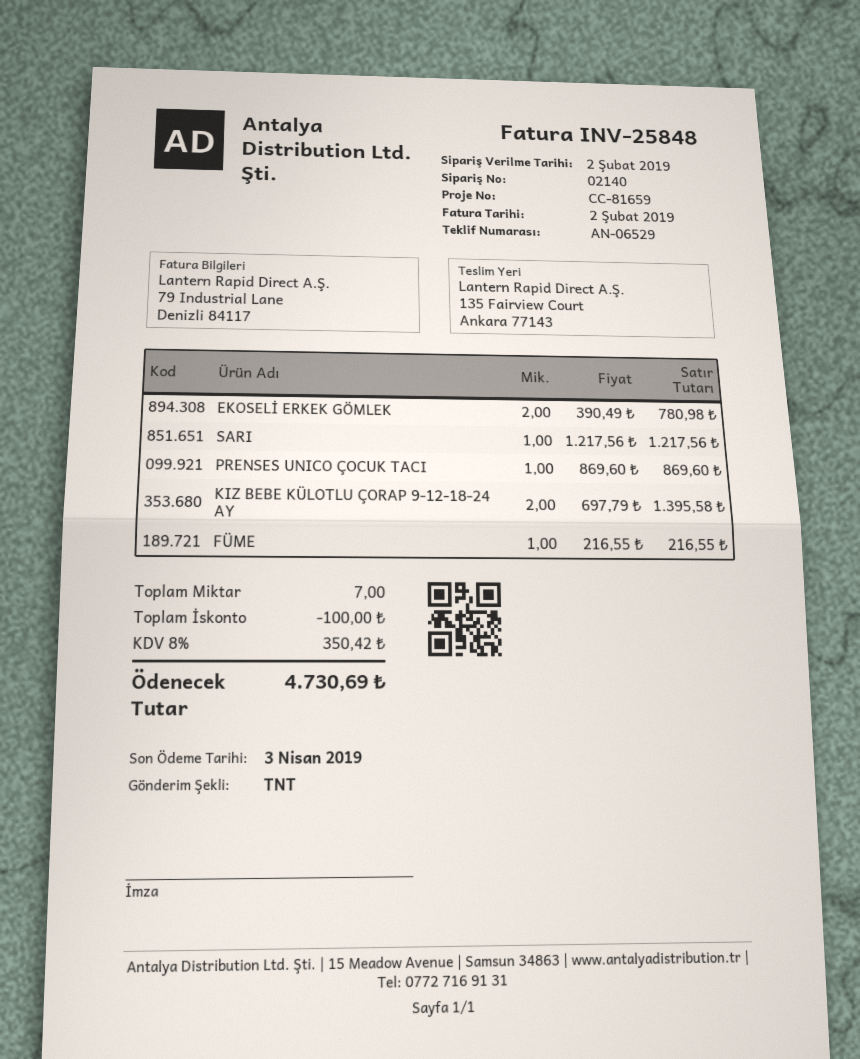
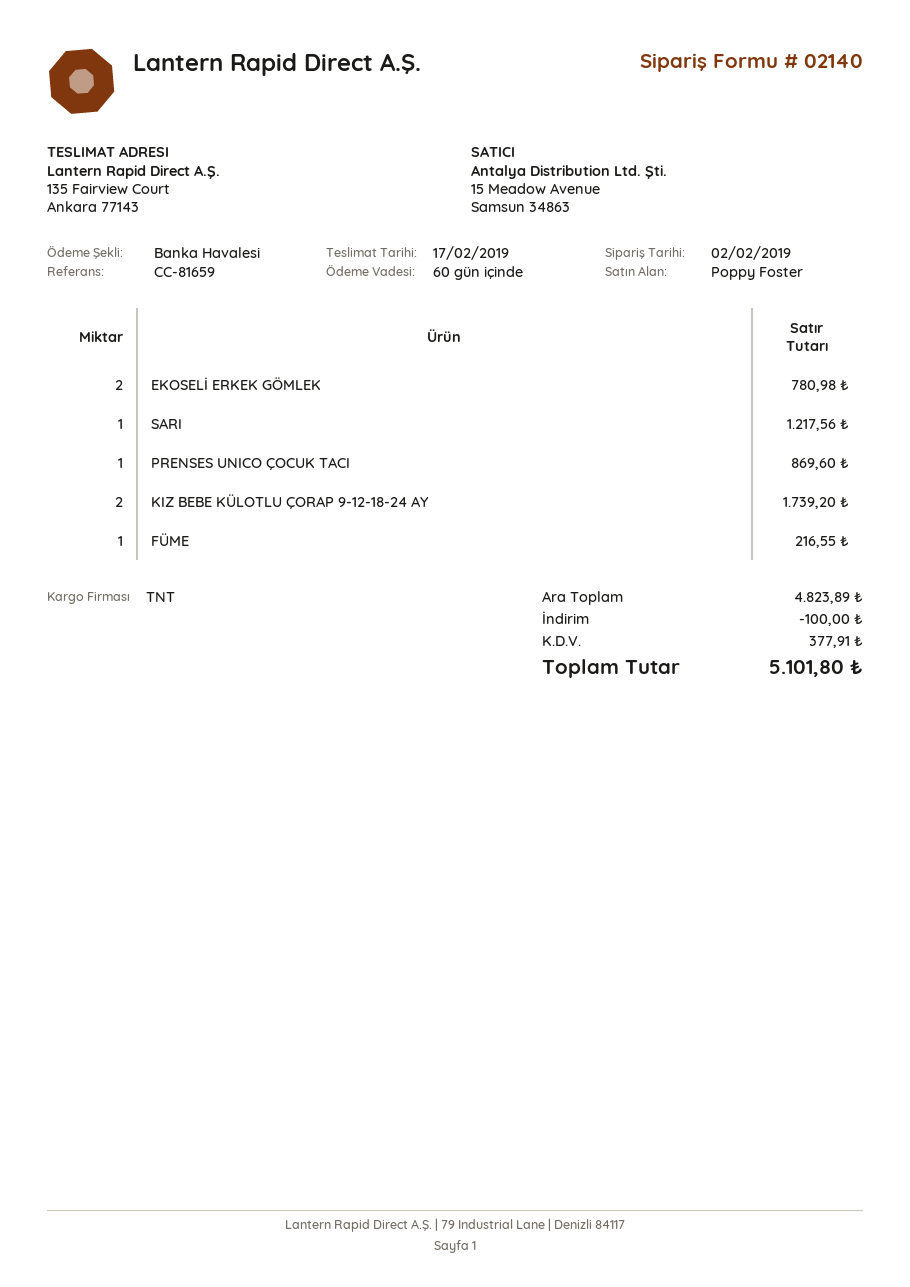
KIZ BEBE KÜLOTLU ÇORAP 9-12-18-24 AY: 2 for 1395.58 -> 2 for 1739.20
tax: 350.42 -> 377.91
total: 4730.69 -> 5101.80

